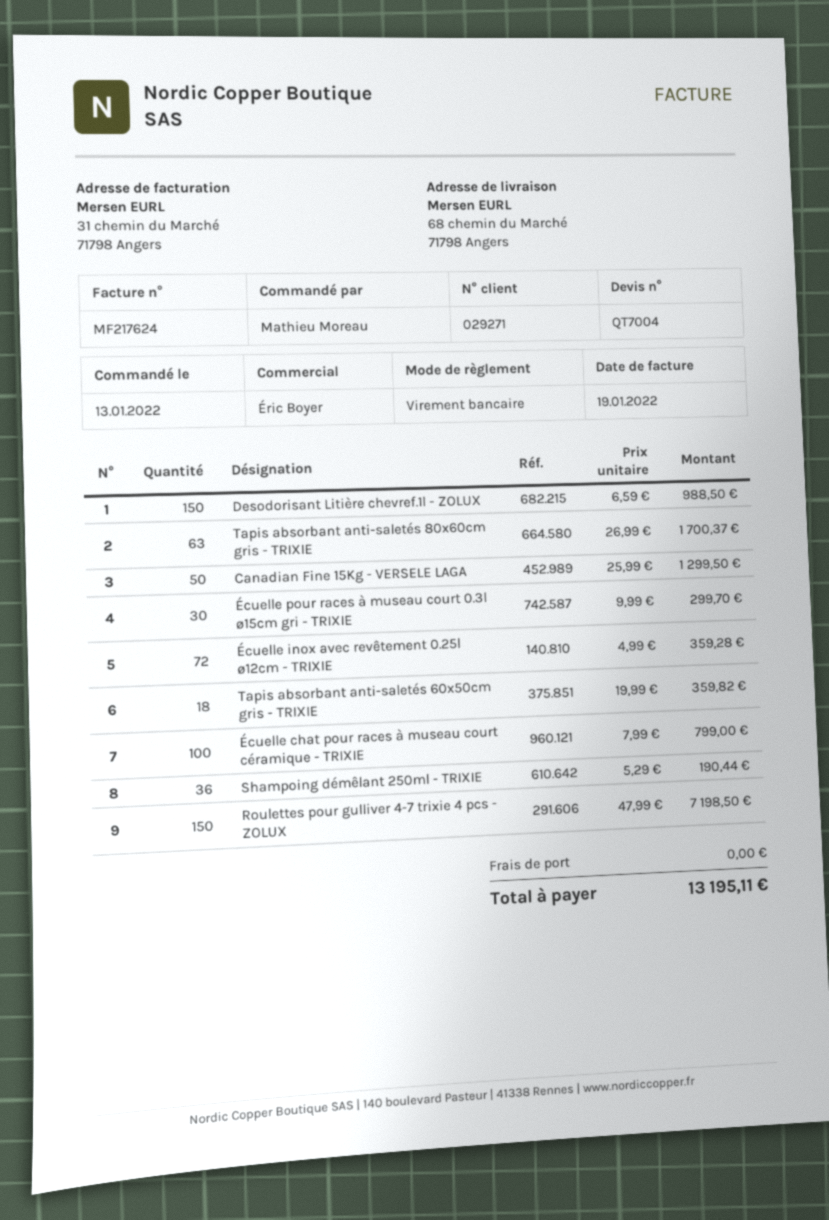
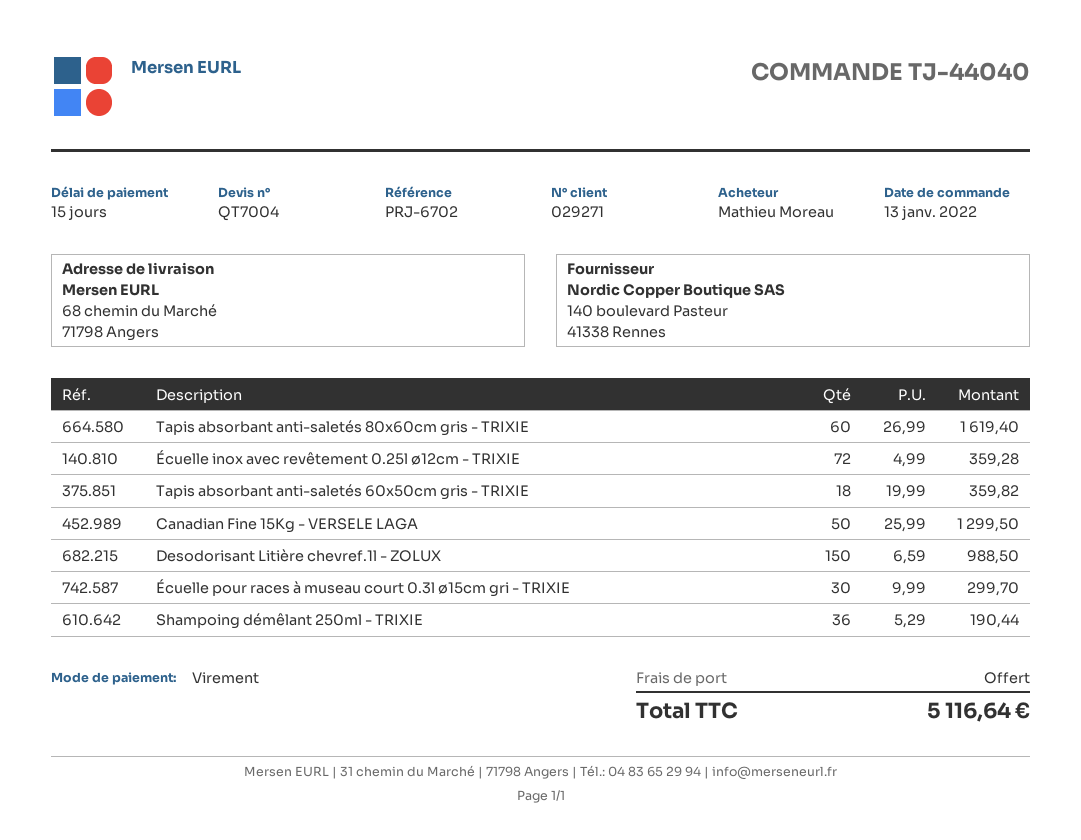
Tapis absorbant anti-saletés 80x60cm gris - TRIXIE: 63 x 26.99 = 1700.37 -> 60 x 26.99 = 1619.40
Écuelle chat pour races à museau court céramique - TRIXIE: 100 x 7.99 = 799.00 -> none
Roulettes pour gulliver 4-7 trixie 4 pcs - ZOLUX: 150 x 47.99 = 7198.50 -> none
total: 13195.11 -> 5116.64

